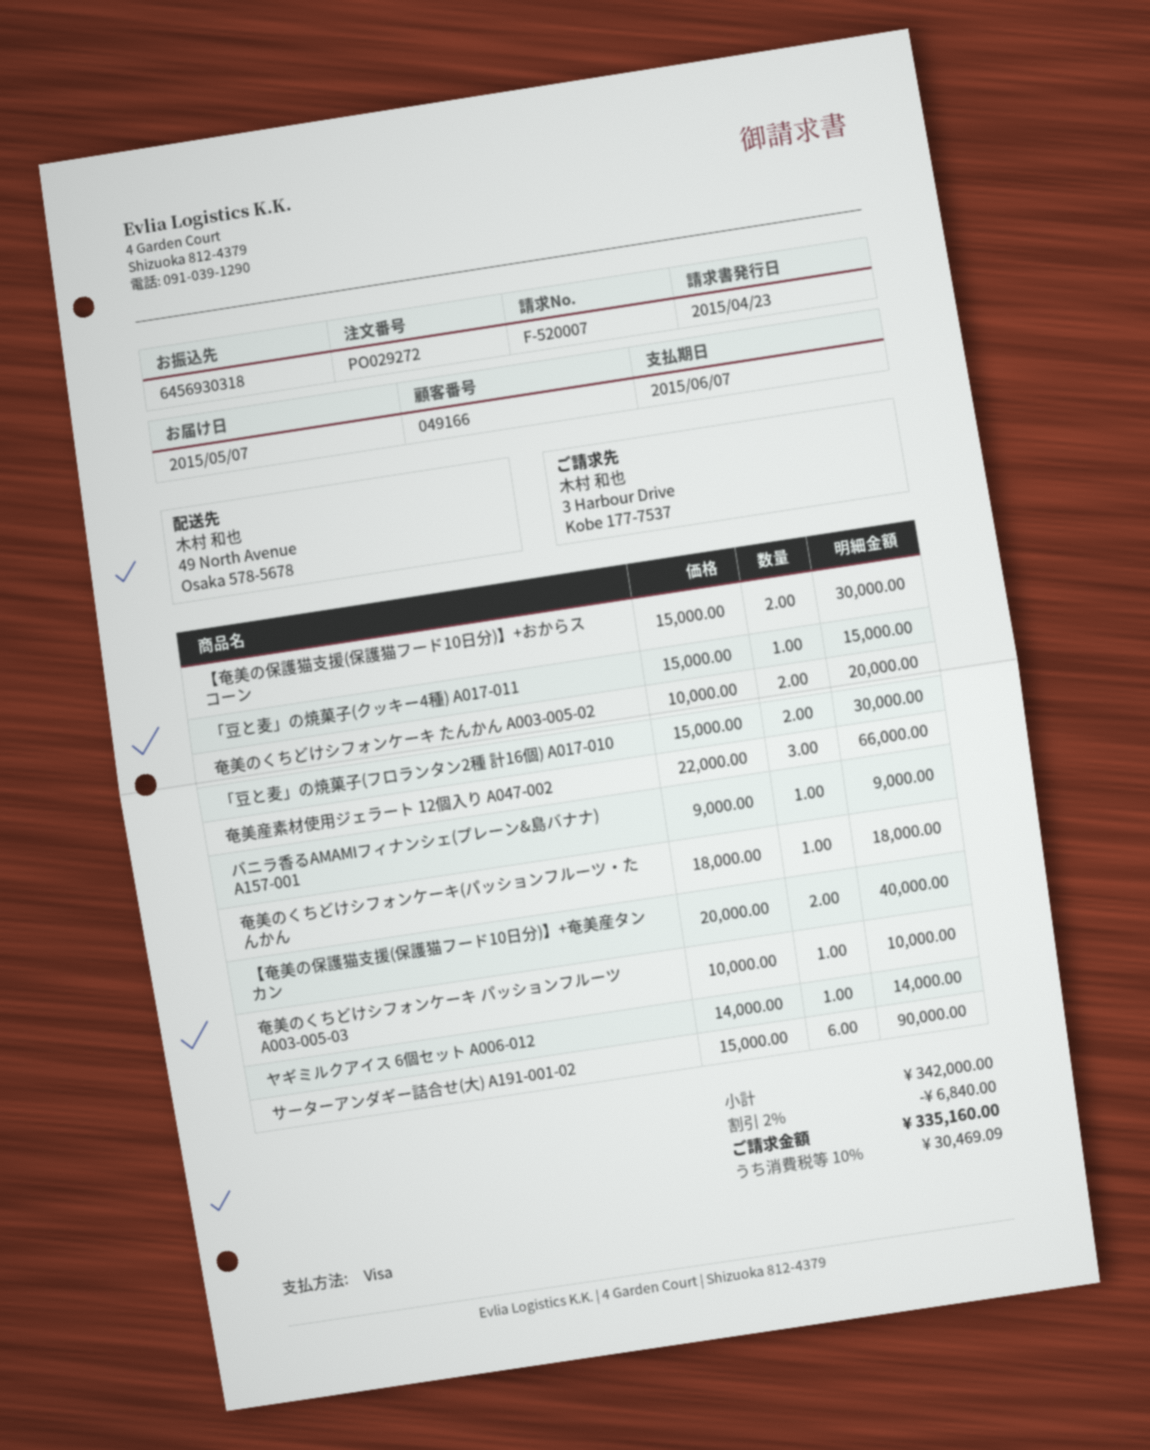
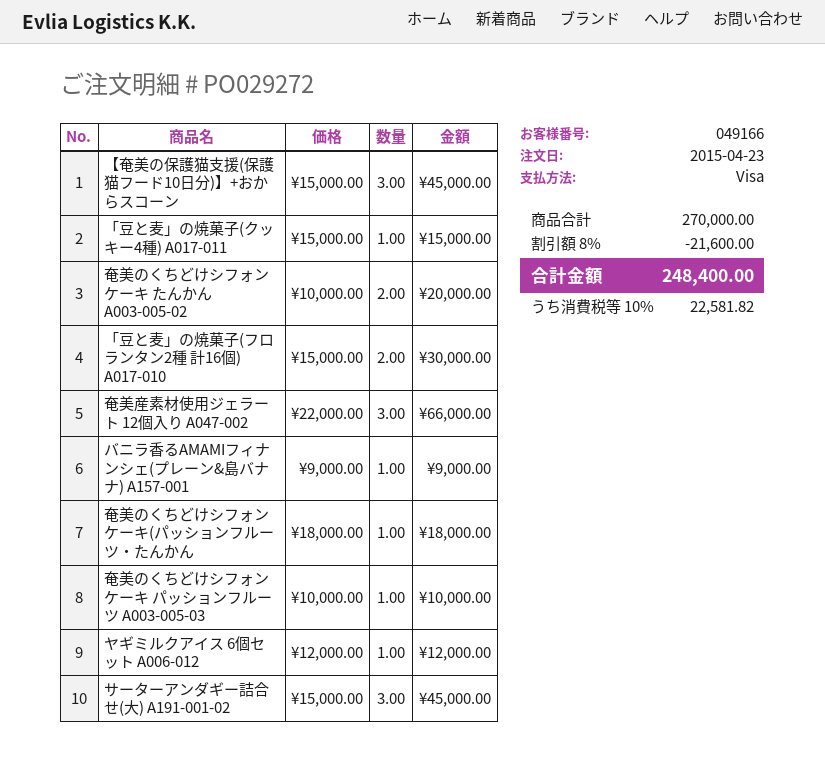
【奄美の保護猫支援(保護猫フード10日分)】+おからスコーン: 2 x 15000.00 = 30000.00 -> 3 x 15000.00 = 45000.00
【奄美の保護猫支援(保護猫フード10日分)】+奄美産タンカン: 2 x 20000.00 = 40000.00 -> none
ヤギミルクアイス 6個セット A006-012: 1 x 14000.00 = 14000.00 -> 1 x 12000.00 = 12000.00
サーターアンダギー詰合せ(大) A191-001-02: 6 x 15000.00 = 90000.00 -> 3 x 15000.00 = 45000.00
subtotal: 342000.00 -> 270000.00
discount: 2% = 6840.00 -> 8% = 21600.00
tax: 10% = 30469.09 -> 10% = 22581.82
total: 335160.00 -> 248400.00

